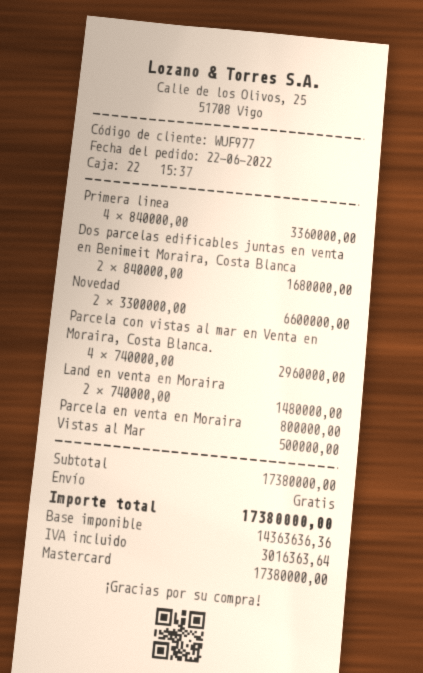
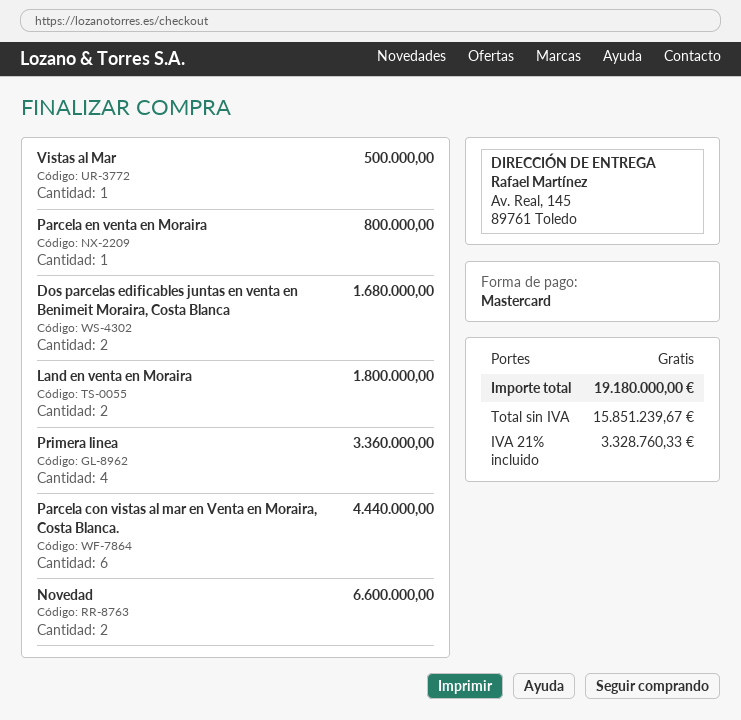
Parcela con vistas al mar en Venta en Moraira, Costa Blanca.: 4 for 2960000.00 -> 6 for 4440000.00
Land en venta en Moraira: 2 for 1480000.00 -> 2 for 1800000.00
net: 14363636.36 -> 15851239.67
tax: 3016363.64 -> 3328760.33
total: 17380000.00 -> 19180000.00

